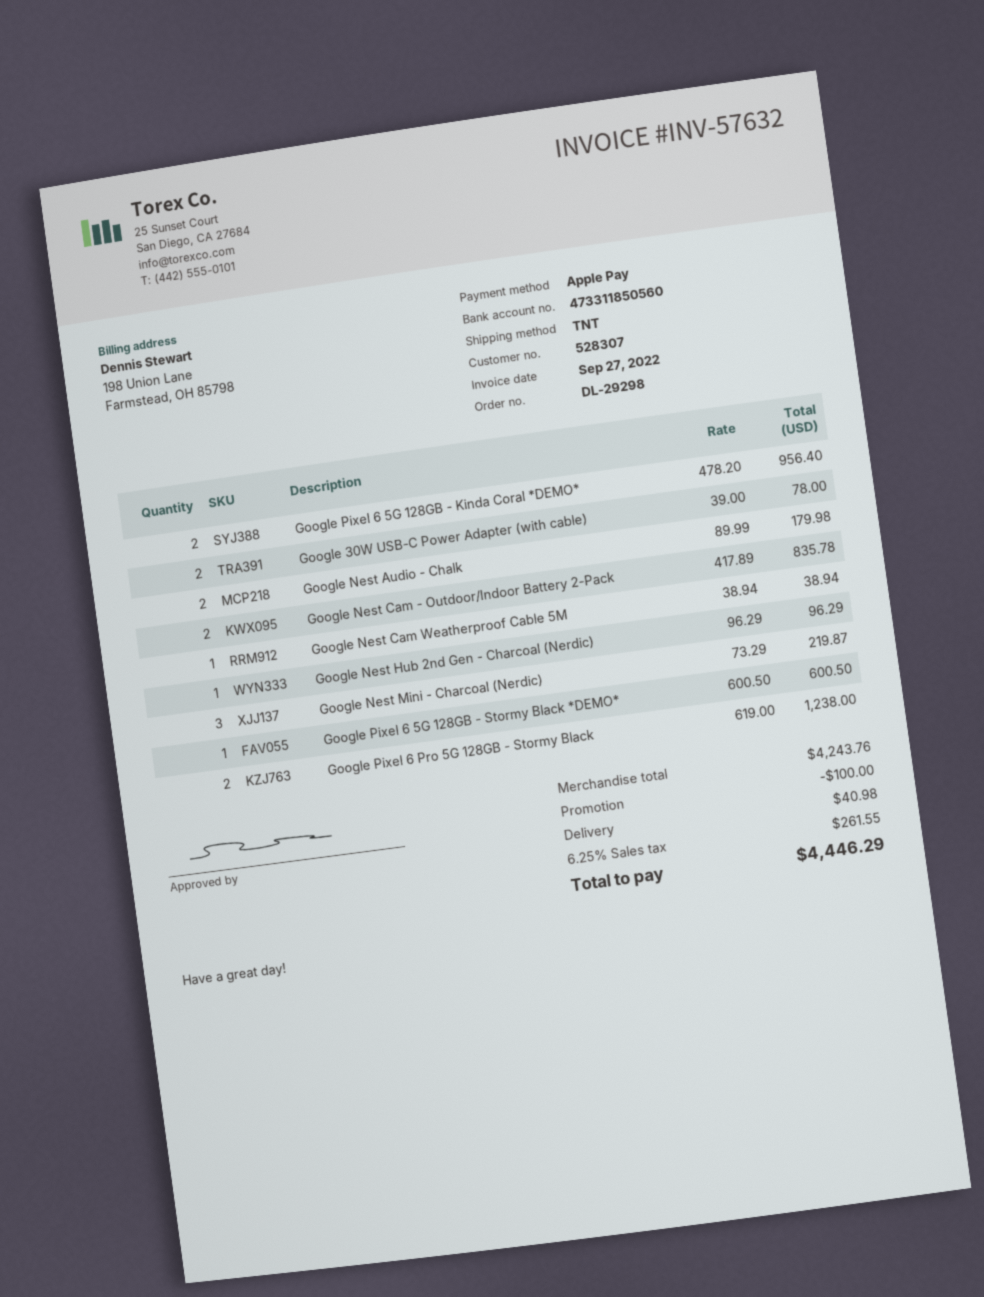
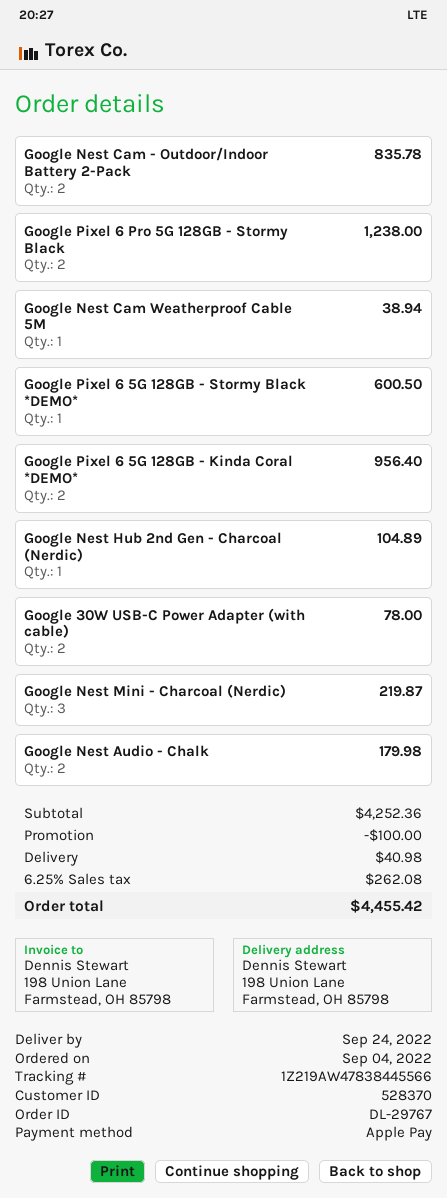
order number: DL-29298 -> DL-29767
customer number: 528307 -> 528370
Google Nest Hub 2nd Gen - Charcoal (Nerdic): 1 for 96.29 -> 1 for 104.89
subtotal: 4243.76 -> 4252.36
tax: 6.25% = 261.55 -> 6.25% = 262.08
total: 4446.29 -> 4455.42

